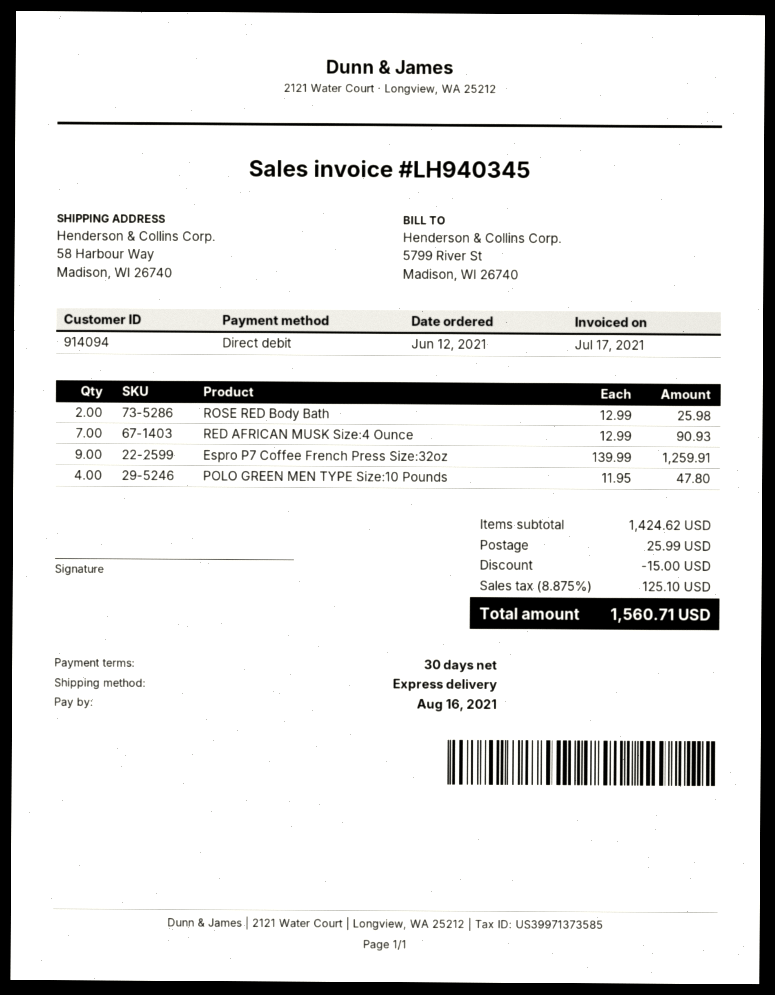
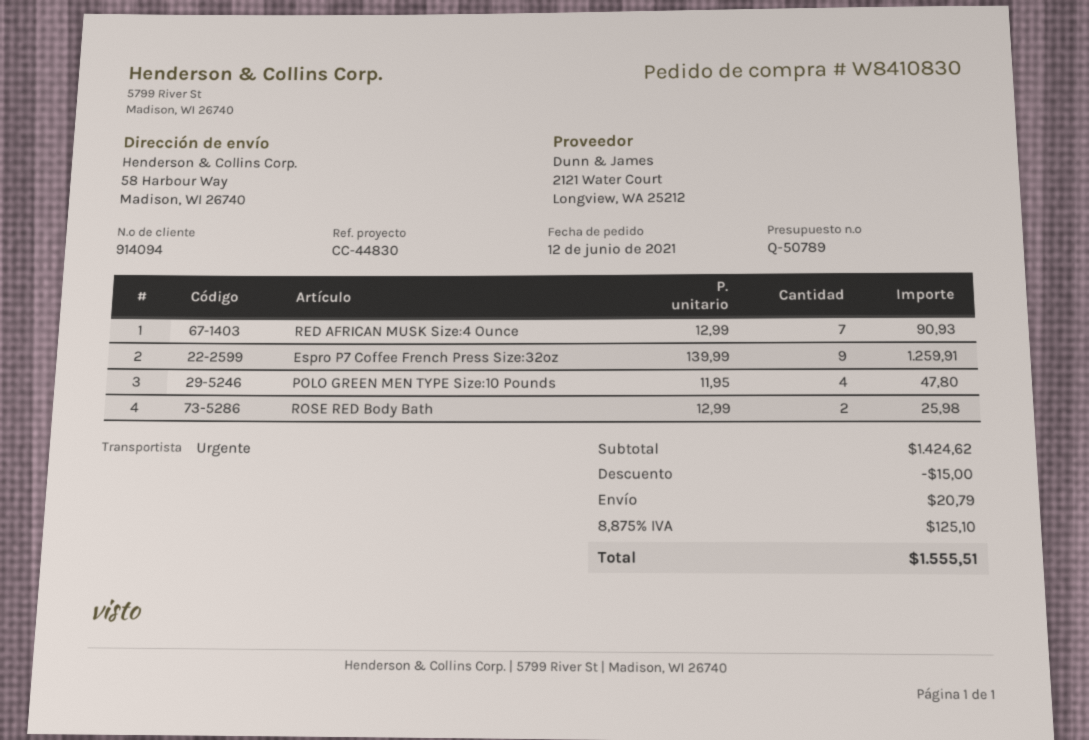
shipping: 25.99 -> 20.79
total: 1560.71 -> 1555.51

